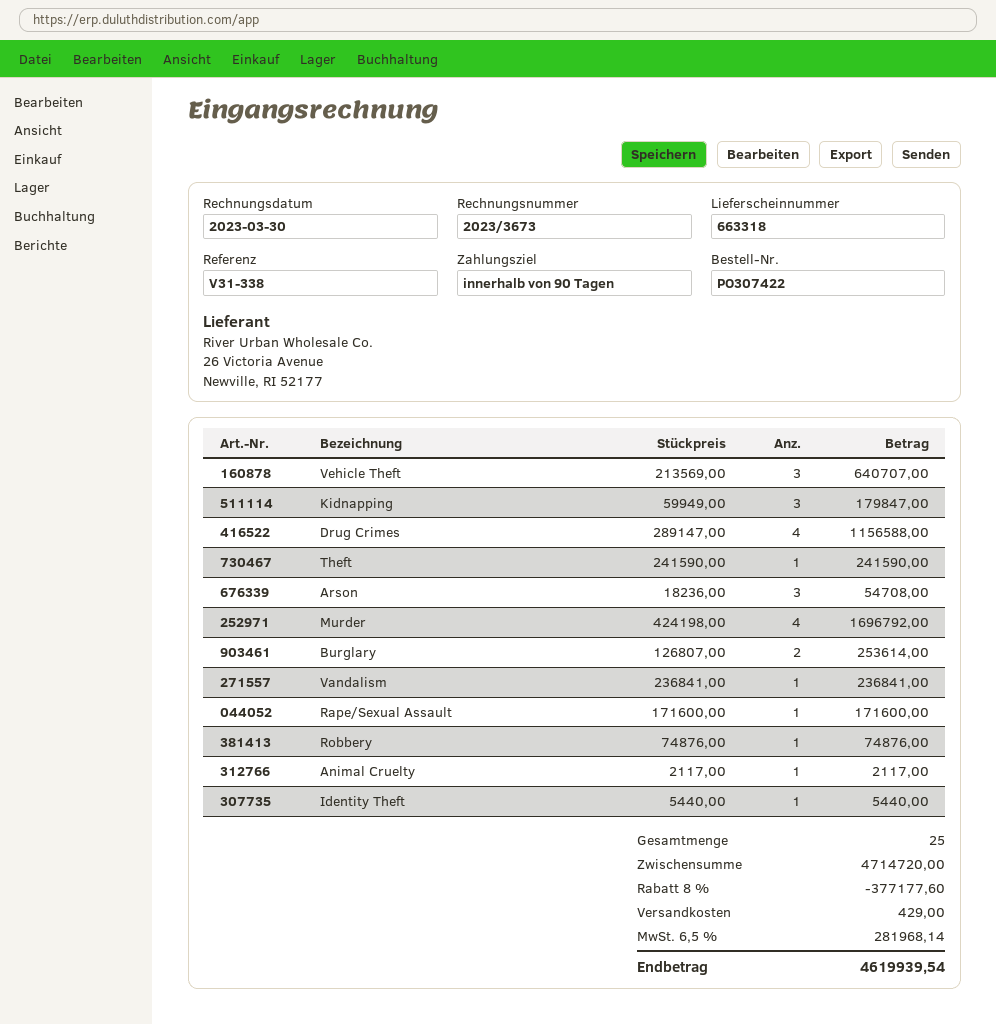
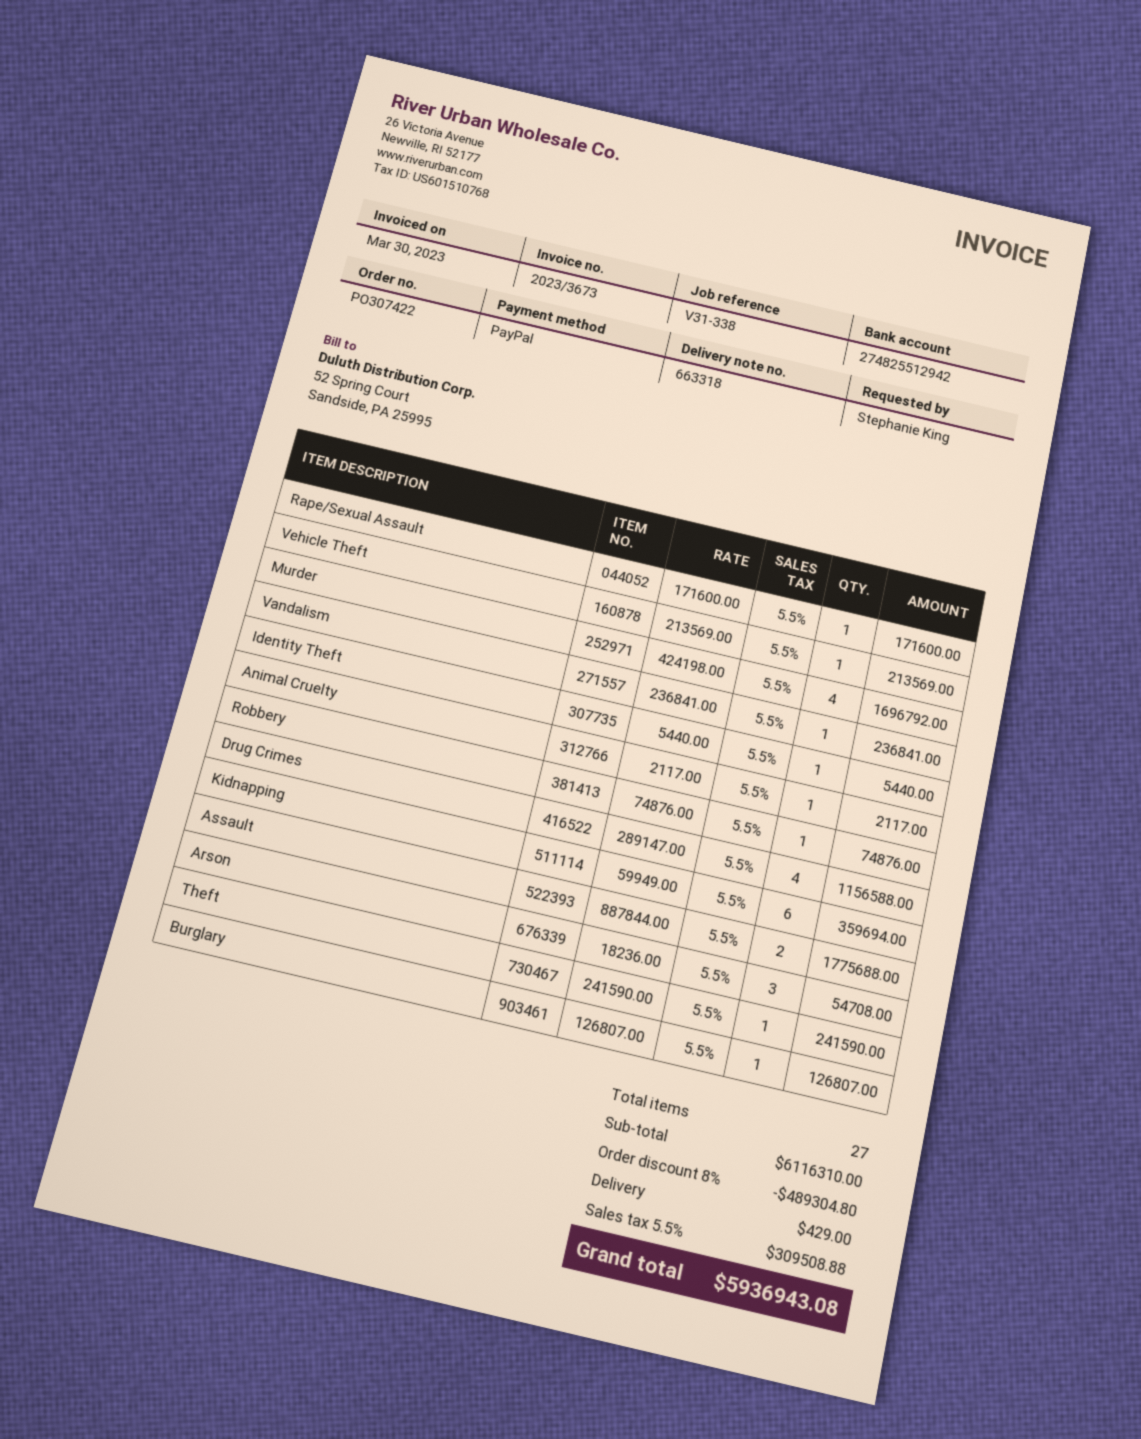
Vehicle Theft: 3 x 213569.00 = 640707.00 -> 1 x 213569.00 = 213569.00
Kidnapping: 3 x 59949.00 = 179847.00 -> 6 x 59949.00 = 359694.00
Burglary: 2 x 126807.00 = 253614.00 -> 1 x 126807.00 = 126807.00
Assault: none -> 2 x 887844.00 = 1775688.00
total quantity: 25 -> 27
subtotal: 4714720.00 -> 6116310.00
discount: 8% = 377177.60 -> 8% = 489304.80
tax: 6.5% = 281968.14 -> 5.5% = 309508.88
total: 4619939.54 -> 5936943.08

